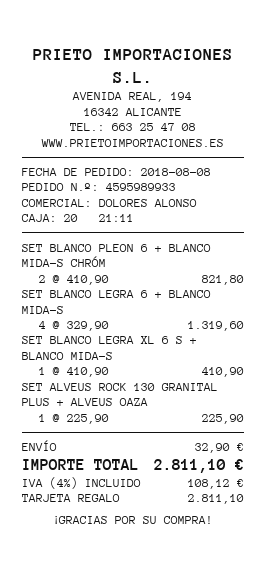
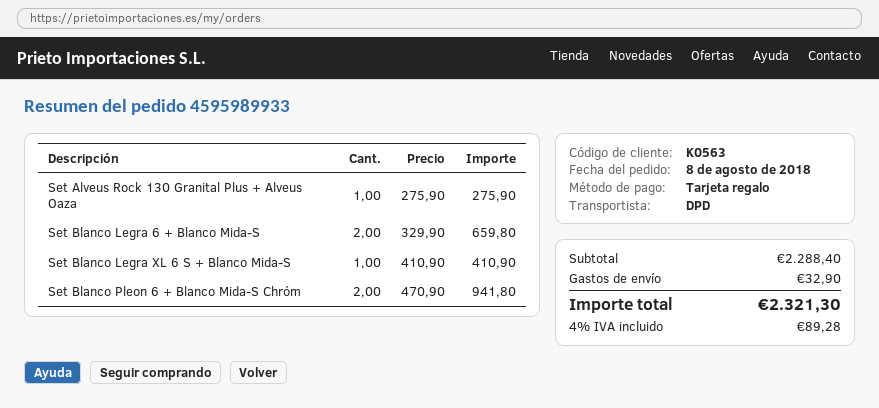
SET BLANCO PLEON 6 + BLANCO MIDA-S CHRÓM: 2 x 410.90 = 821.80 -> 2 x 470.90 = 941.80
SET BLANCO LEGRA 6 + BLANCO MIDA-S: 4 x 329.90 = 1319.60 -> 2 x 329.90 = 659.80
SET ALVEUS ROCK 130 GRANITAL PLUS + ALVEUS OAZA: 1 x 225.90 = 225.90 -> 1 x 275.90 = 275.90
tax: 4% = 108.12 -> 4% = 89.28
total: 2811.10 -> 2321.30

